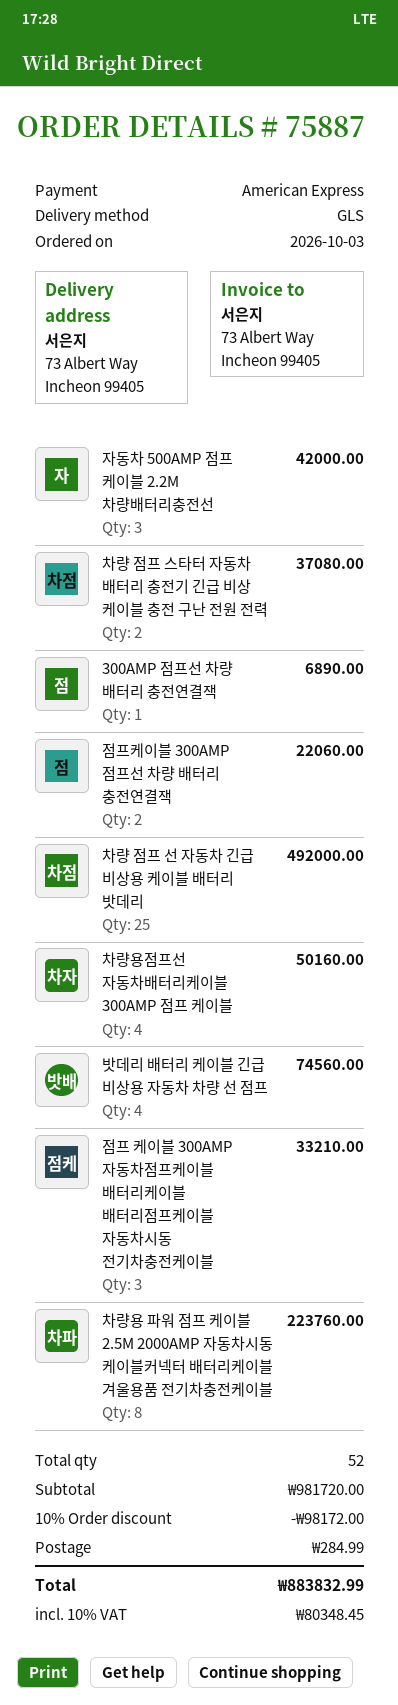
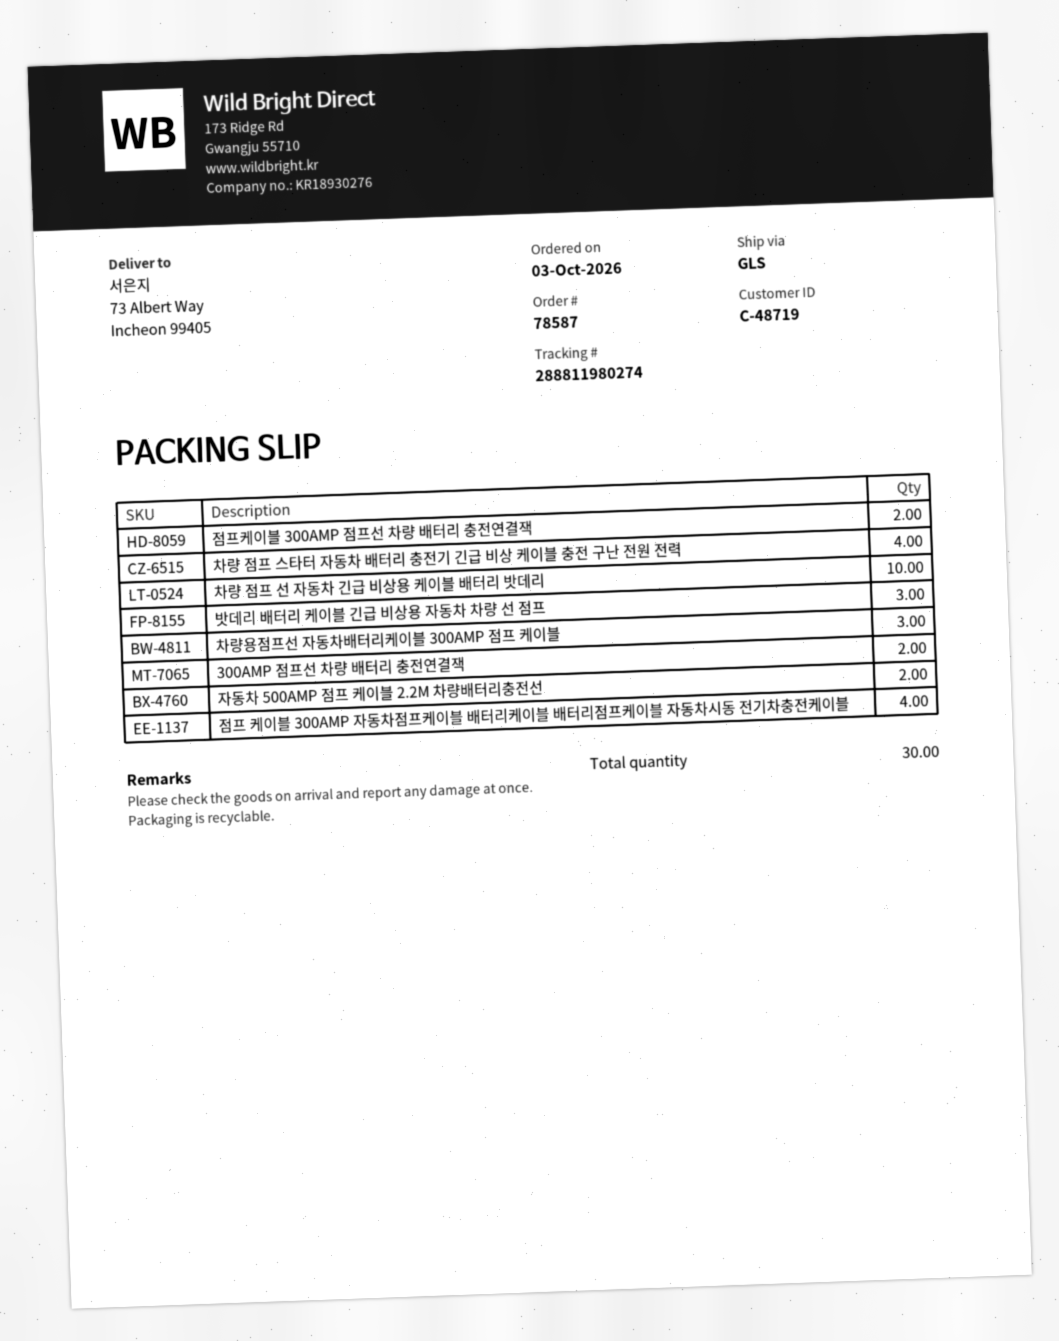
order number: 75887 -> 78587
자동차 500AMP 점프 케이블 2.2M 차량배터리충전선: 3 -> 2
차량 점프 스타터 자동차 배터리 충전기 긴급 비상 케이블 충전 구난 전원 전력: 2 -> 4
300AMP 점프선 차량 배터리 충전연결잭: 1 -> 2
차량 점프 선 자동차 긴급 비상용 케이블 배터리 밧데리: 25 -> 10
차량용점프선 자동차배터리케이블 300AMP 점프 케이블: 4 -> 3
밧데리 배터리 케이블 긴급 비상용 자동차 차량 선 점프: 4 -> 3
점프 케이블 300AMP 자동차점프케이블 배터리케이블 배터리점프케이블 자동차시동 전기차충전케이블: 3 -> 4
차량용 파워 점프 케이블 2.5M 2000AMP 자동차시동 케이블커넥터 배터리케이블 겨울용품 전기차충전케이블: 8 -> none
total quantity: 52 -> 30

